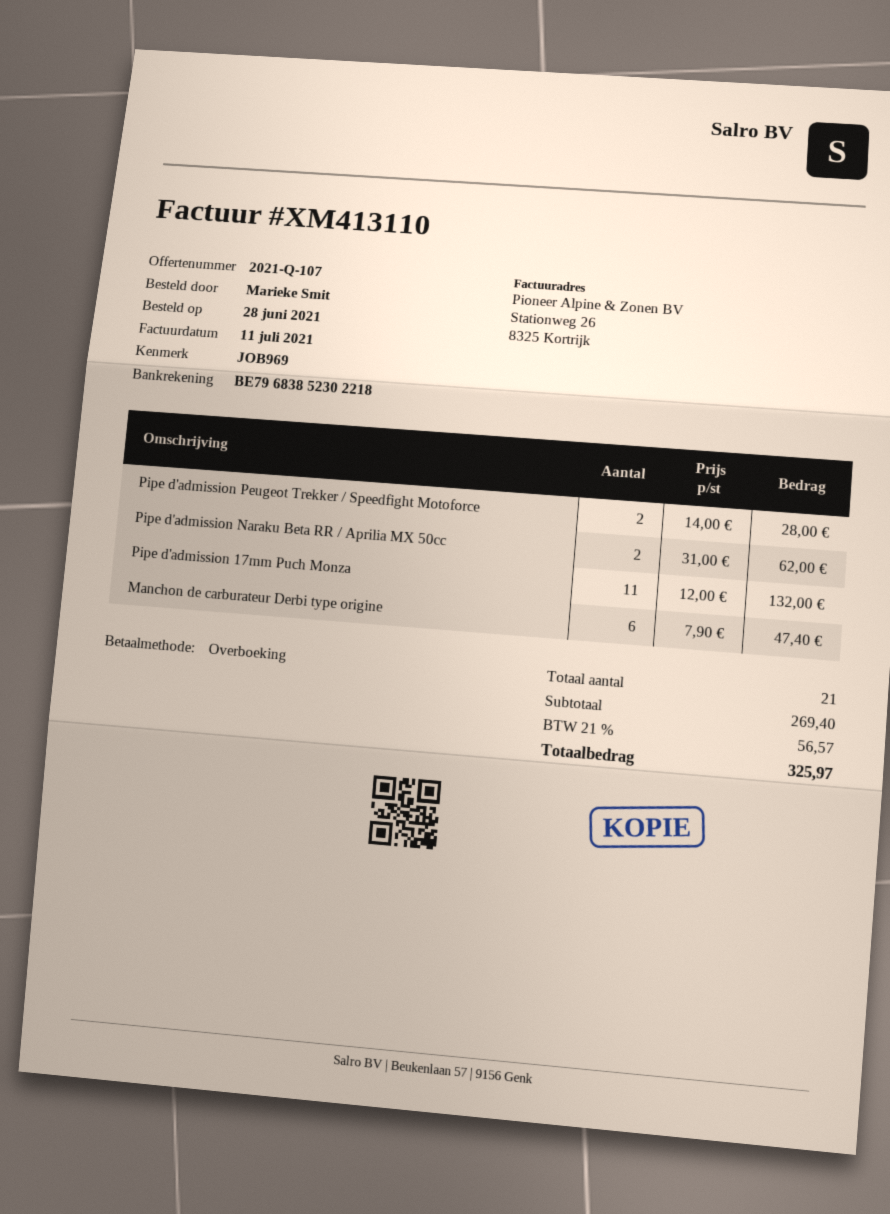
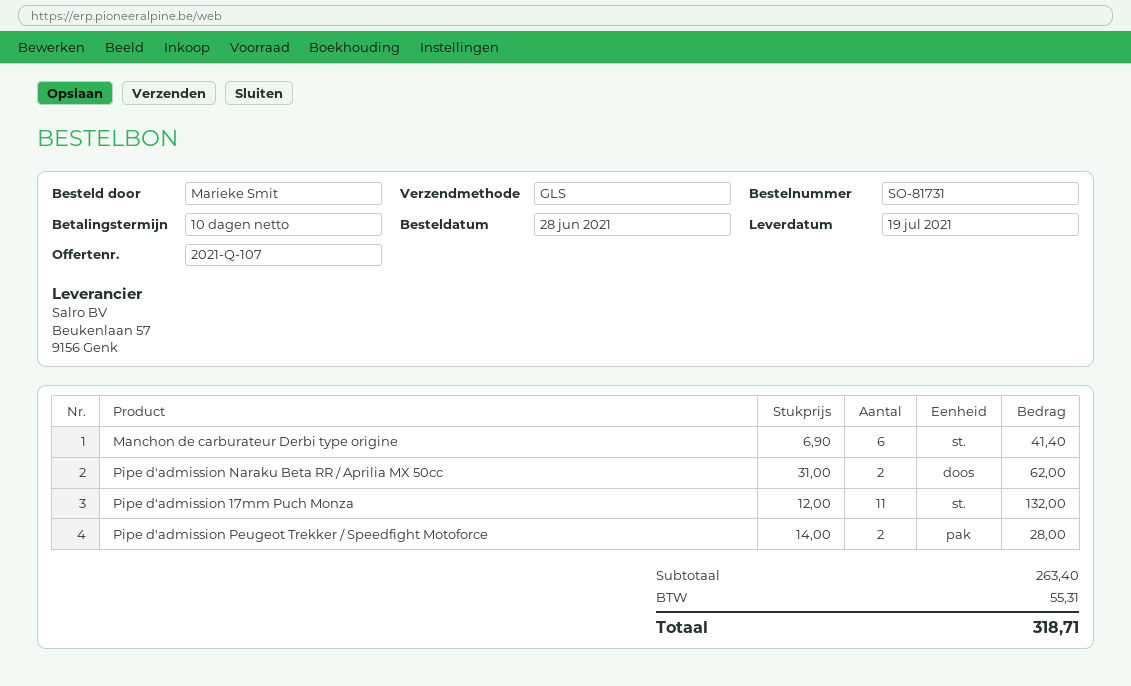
Manchon de carburateur Derbi type origine: 6 x 7.90 = 47.40 -> 6 x 6.90 = 41.40
subtotal: 269.40 -> 263.40
tax: 56.57 -> 55.31
total: 325.97 -> 318.71

